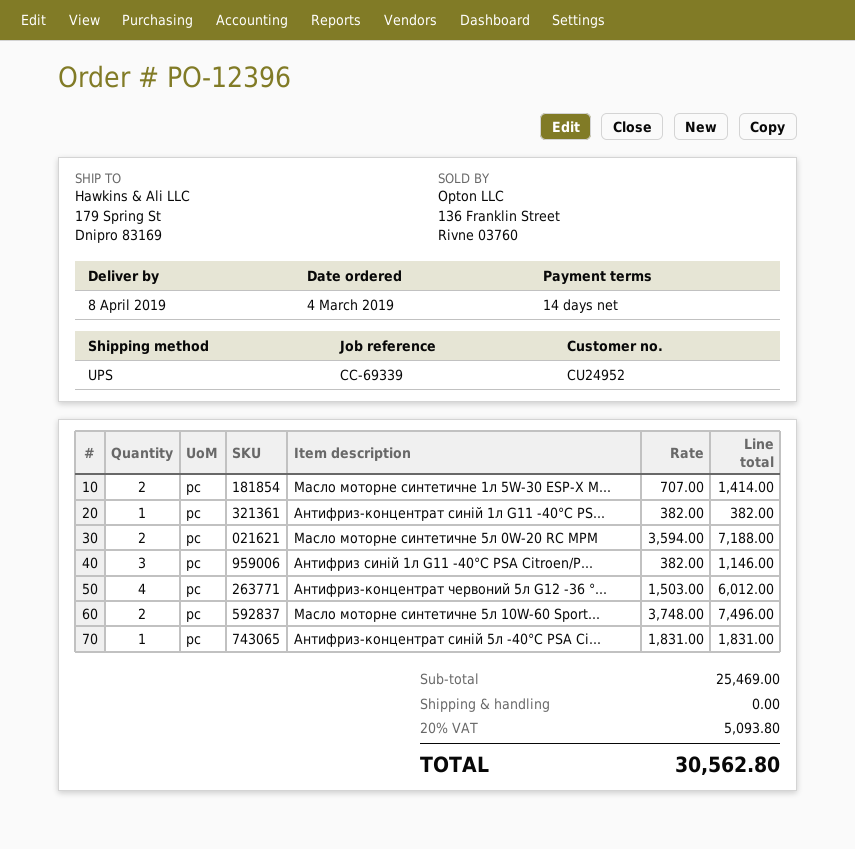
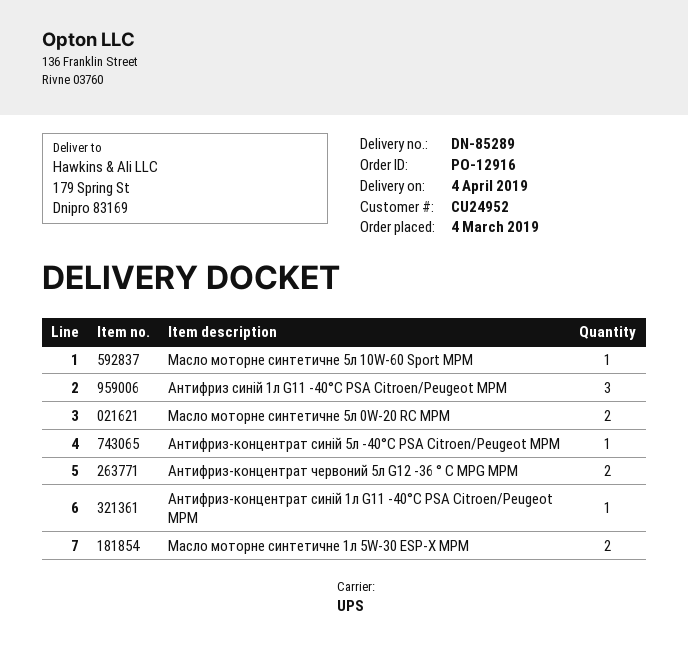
order number: PO-12396 -> PO-12916
delivery date: 2019-04-08 -> 2019-04-04
Антифриз-концентрат червоний 5л G12 -36 °...: 4 -> 2
Масло моторне синтетичне 5л 10W-60 Sport...: 2 -> 1

